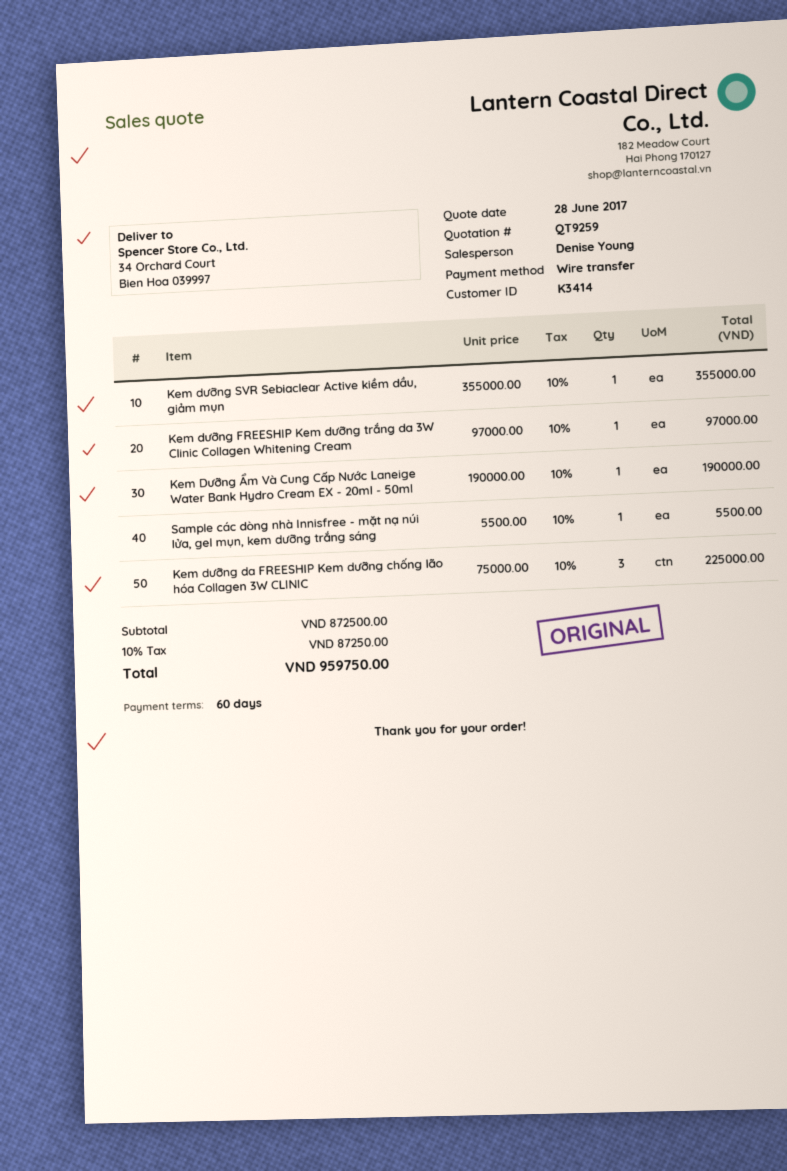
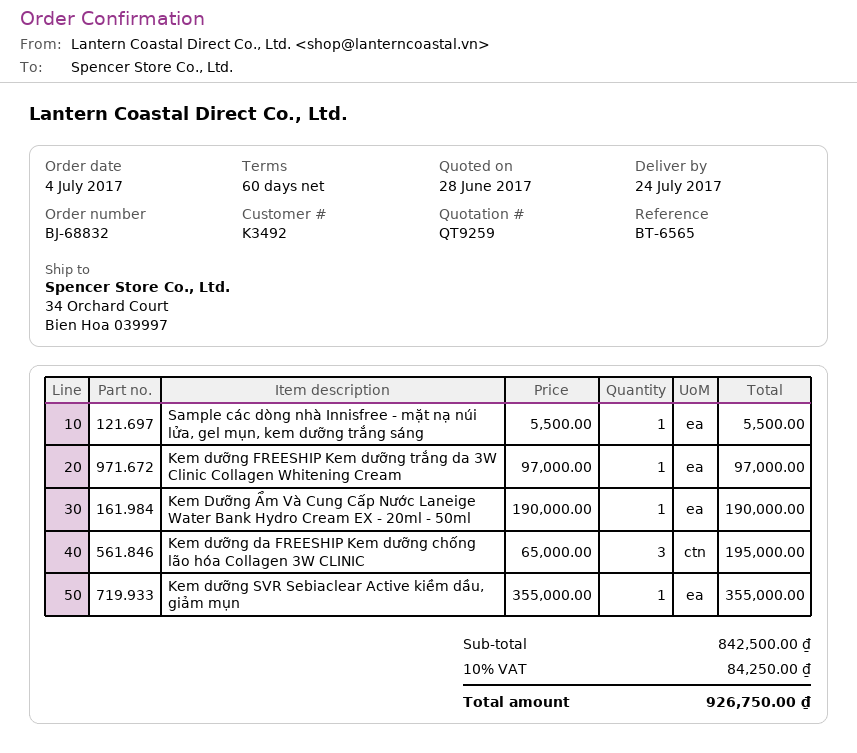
customer number: K3414 -> K3492
Kem dưỡng da FREESHIP Kem dưỡng chống lão hóa Collagen 3W CLINIC: 3 x 75000.00 = 225000.00 -> 3 x 65000.00 = 195000.00
subtotal: 872500.00 -> 842500.00
tax: 10% = 87250.00 -> 10% = 84250.00
total: 959750.00 -> 926750.00

